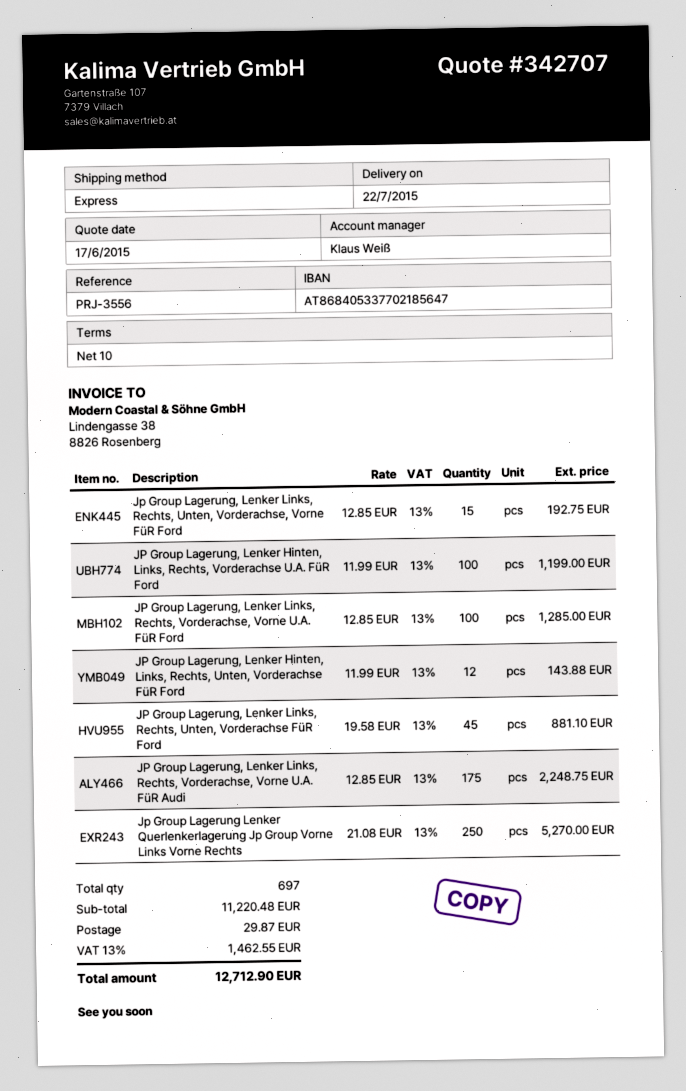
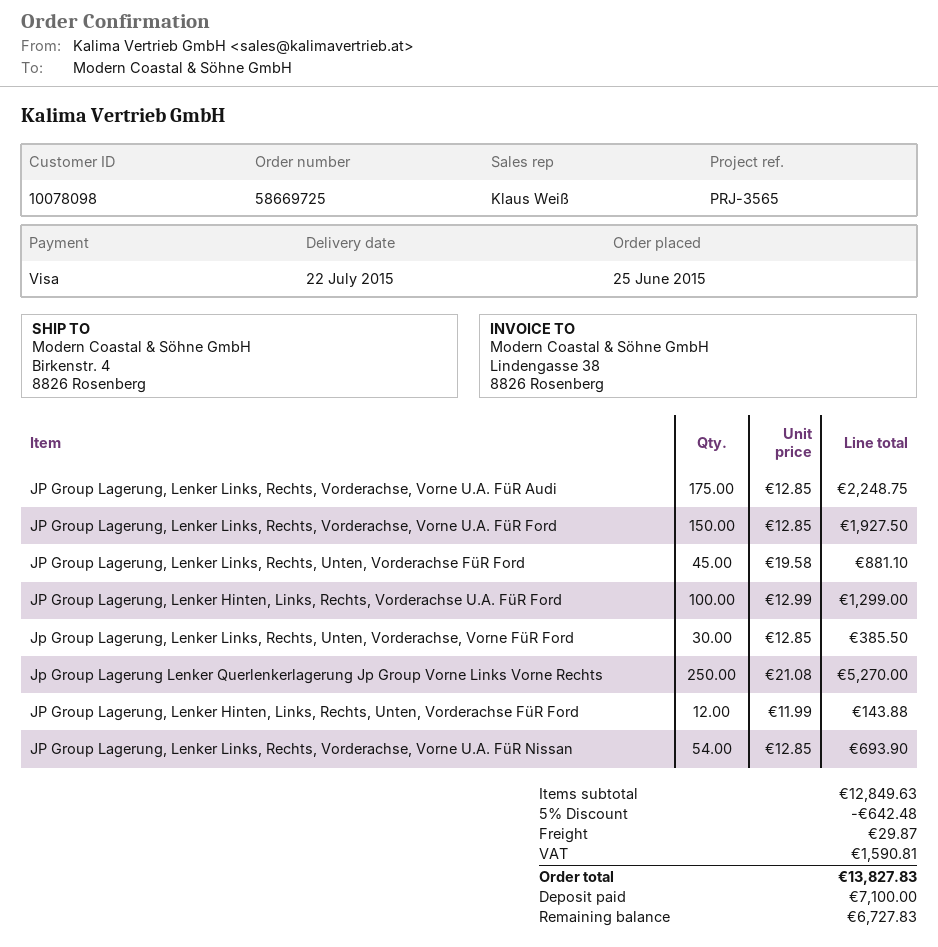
reference: PRJ-3556 -> PRJ-3565
Jp Group Lagerung, Lenker Links, Rechts, Unten, Vorderachse, Vorne FüR Ford: 15 x 12.85 = 192.75 -> 30 x 12.85 = 385.50
JP Group Lagerung, Lenker Hinten, Links, Rechts, Vorderachse U.A. FüR Ford: 100 x 11.99 = 1199.00 -> 100 x 12.99 = 1299.00
JP Group Lagerung, Lenker Links, Rechts, Vorderachse, Vorne U.A. FüR Ford: 100 x 12.85 = 1285.00 -> 150 x 12.85 = 1927.50
JP Group Lagerung, Lenker Links, Rechts, Vorderachse, Vorne U.A. FüR Nissan: none -> 54 x 12.85 = 693.90
subtotal: 11220.48 -> 12849.63
discount: none -> 5% = 642.48
tax: 1462.55 -> 1590.81
total: 12712.90 -> 13827.83

